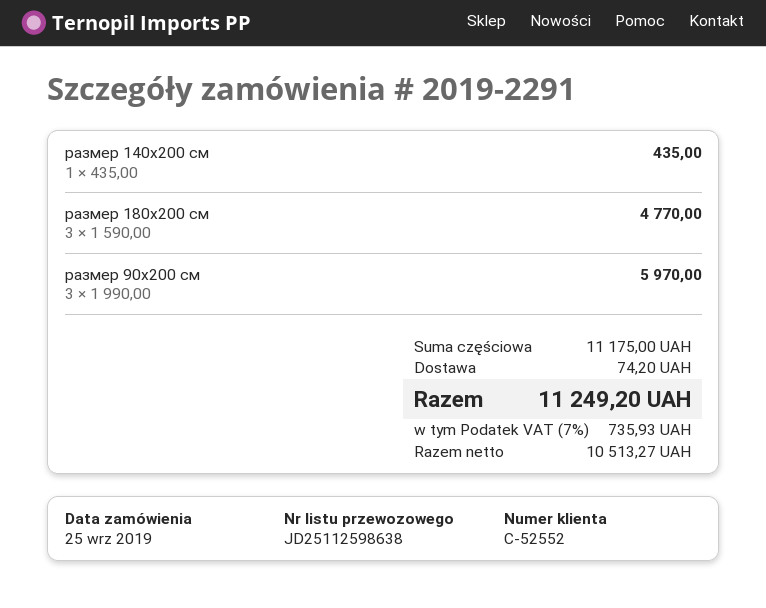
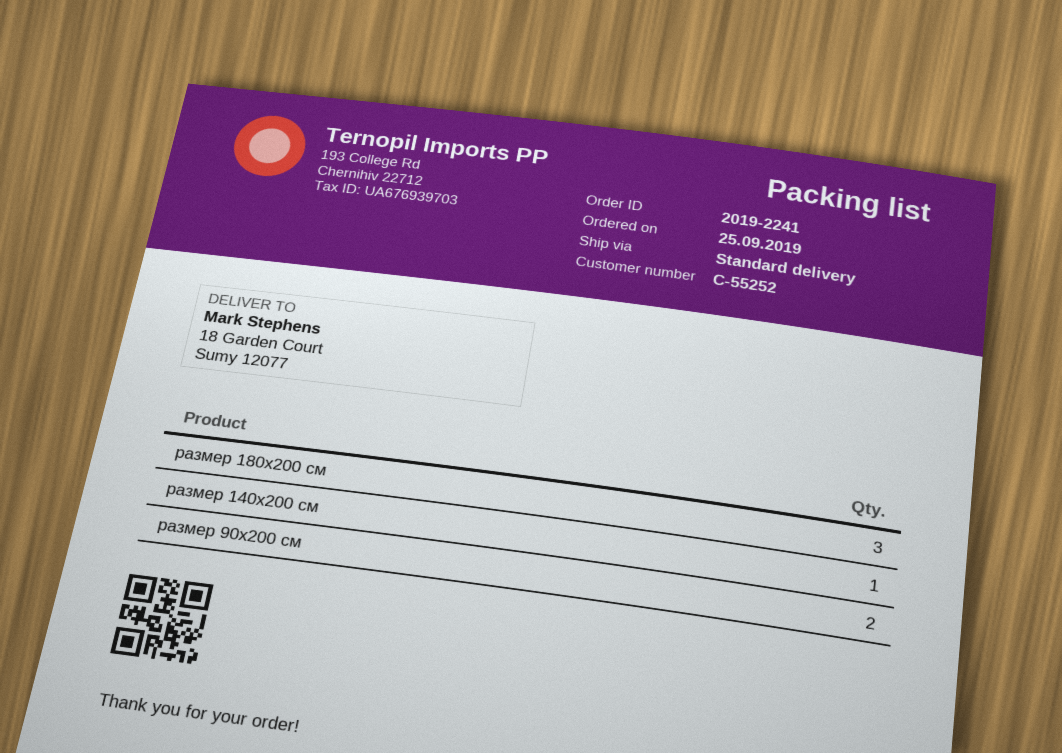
order number: 2019-2291 -> 2019-2241
customer number: C-52552 -> C-55252
размер 90х200 см: 3 -> 2

